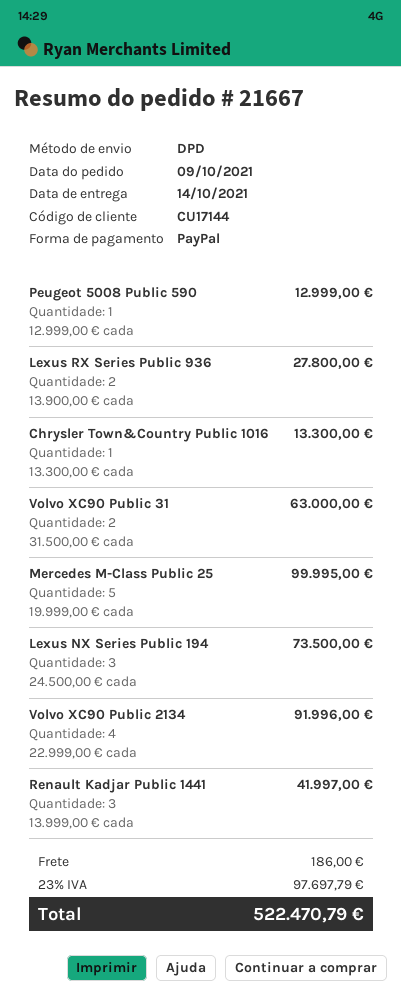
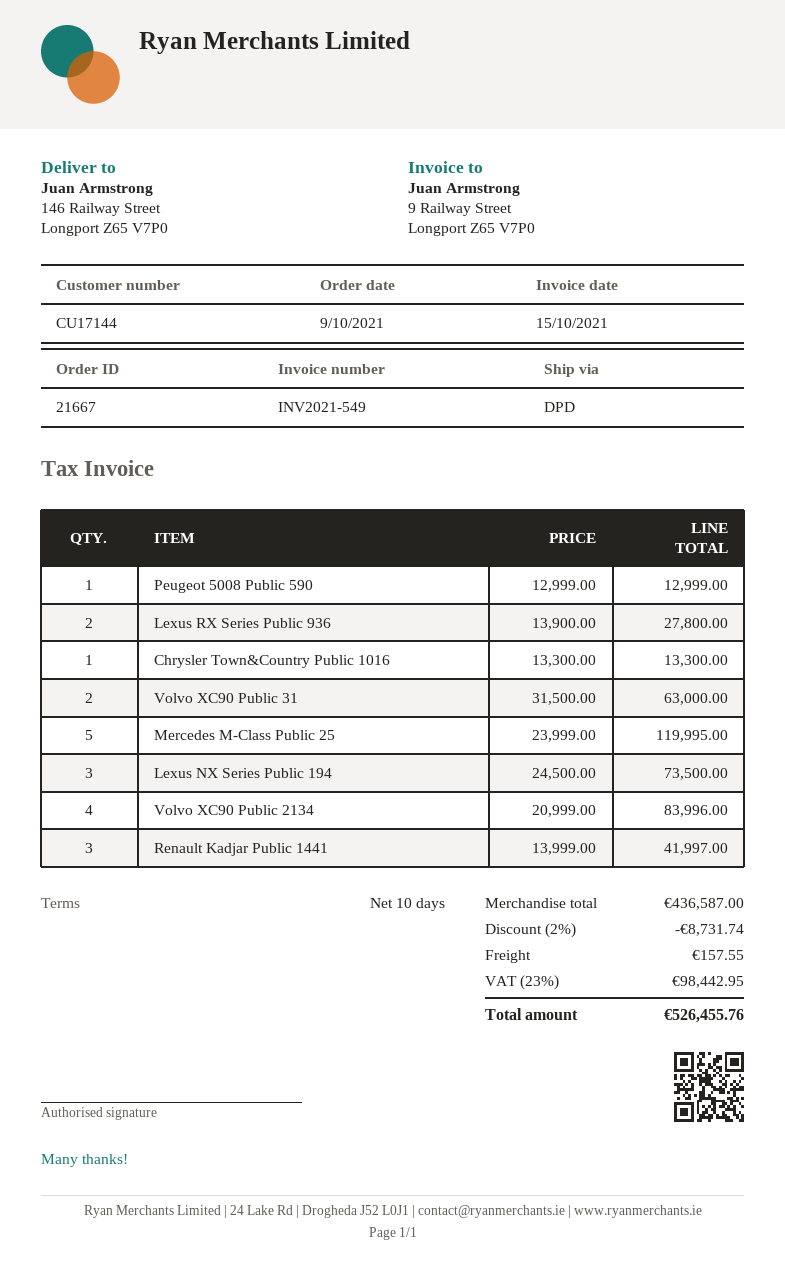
Mercedes M-Class Public 25: 5 x 19999.00 = 99995.00 -> 5 x 23999.00 = 119995.00
Volvo XC90 Public 2134: 4 x 22999.00 = 91996.00 -> 4 x 20999.00 = 83996.00
discount: none -> 2% = 8731.74
shipping: 186.00 -> 157.55
tax: 23% = 97697.79 -> 23% = 98442.95
total: 522470.79 -> 526455.76

